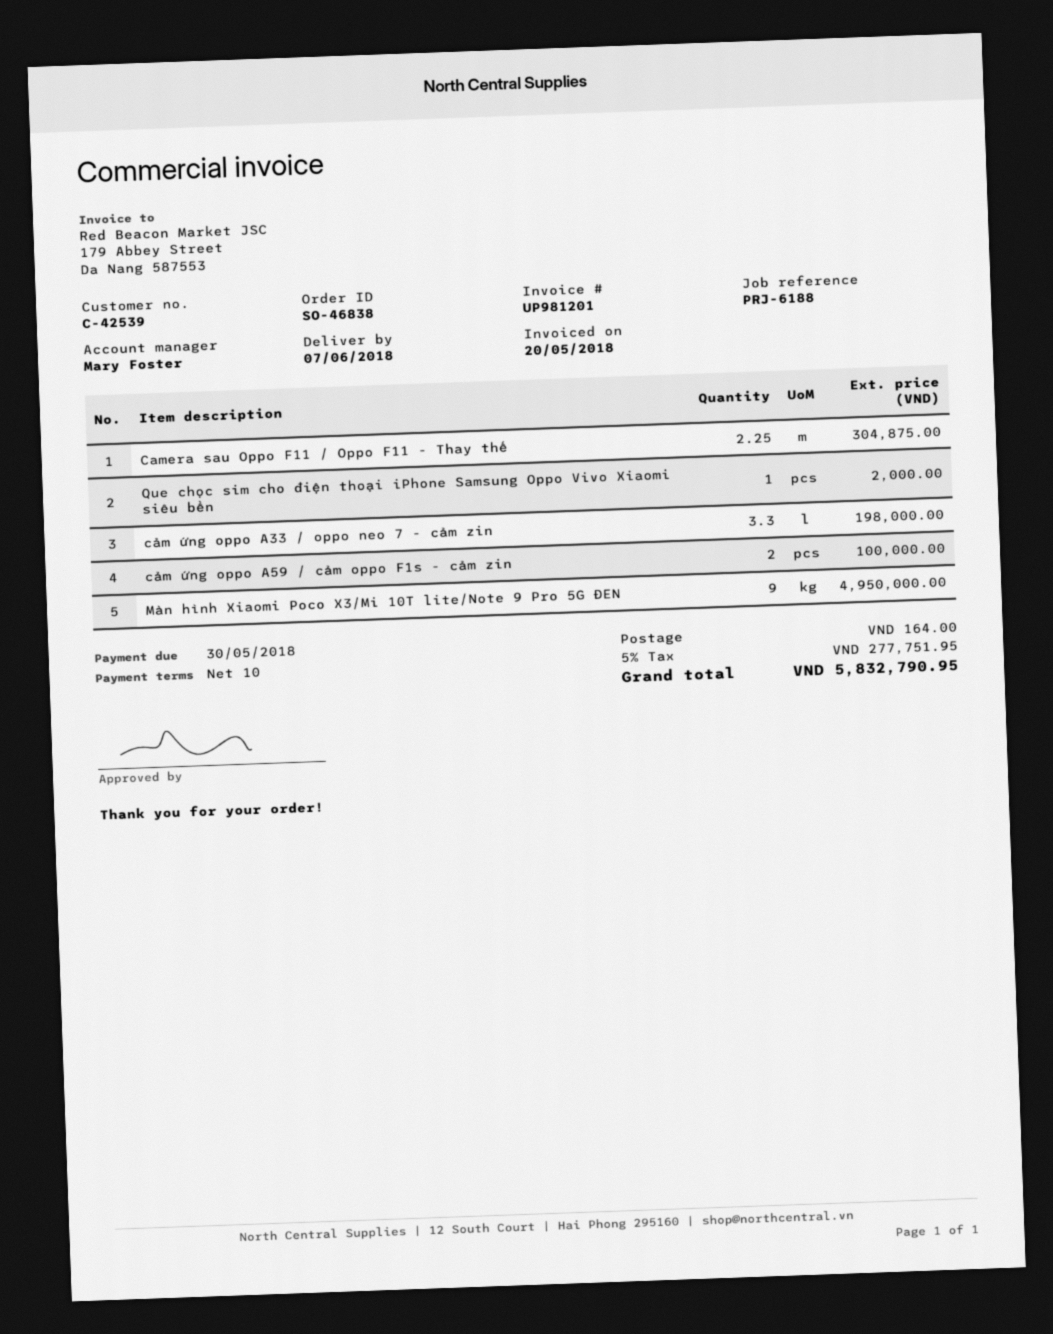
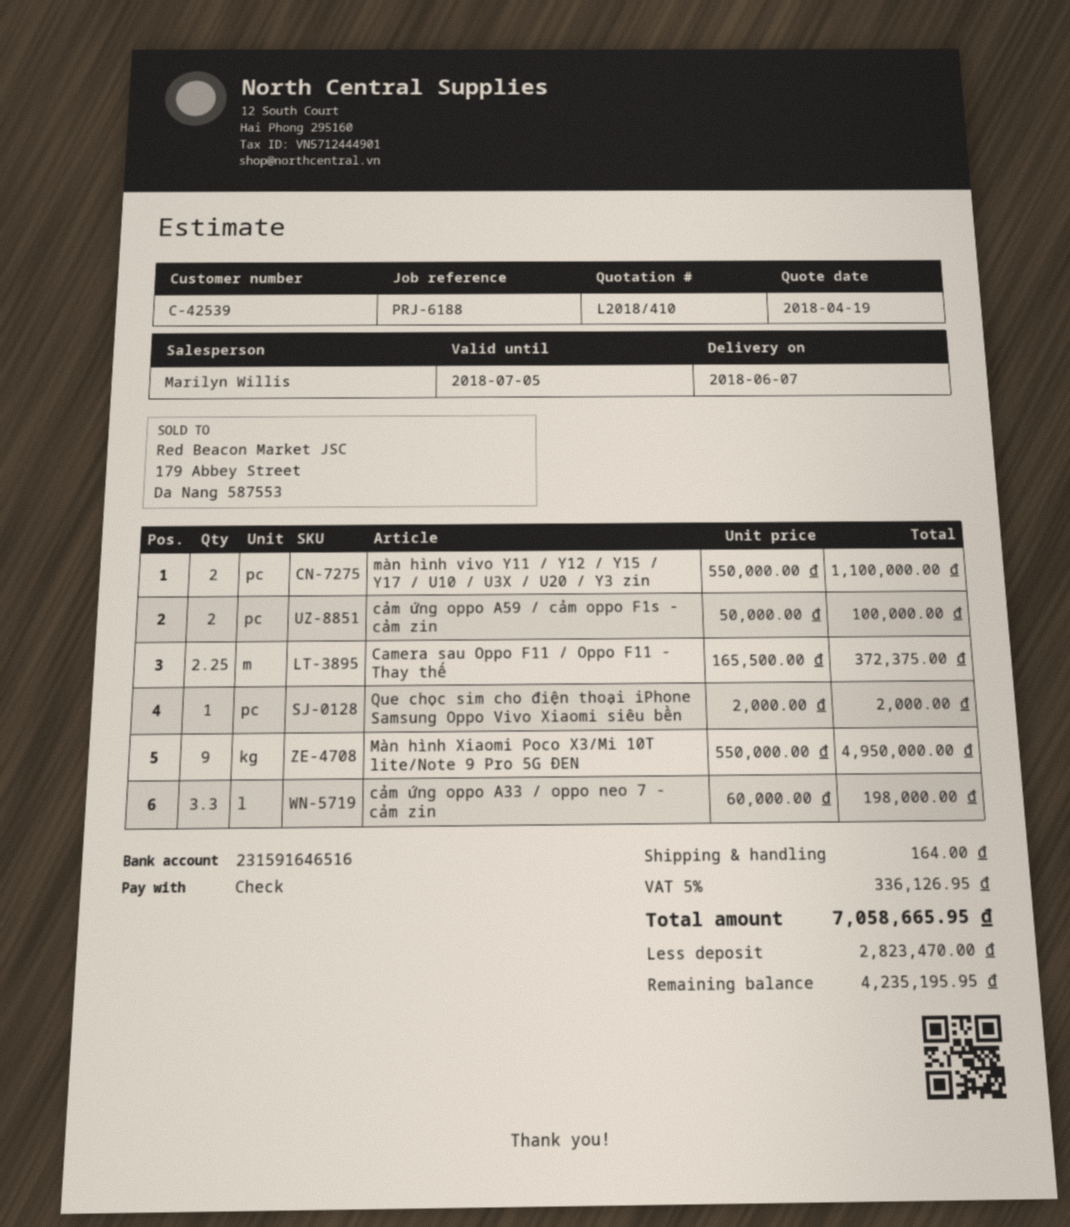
sales rep: Mary Foster -> Marilyn Willis
Camera sau Oppo F11 / Oppo F11 - Thay thế: 2.25 for 304875.00 -> 2.25 for 372375.00
màn hình vivo Y11 / Y12 / Y15 / Y17 / U10 / U3X / U20 / Y3 zin: none -> 2 for 1100000.00
tax: 5% = 277751.95 -> 5% = 336126.95
total: 5832790.95 -> 7058665.95

